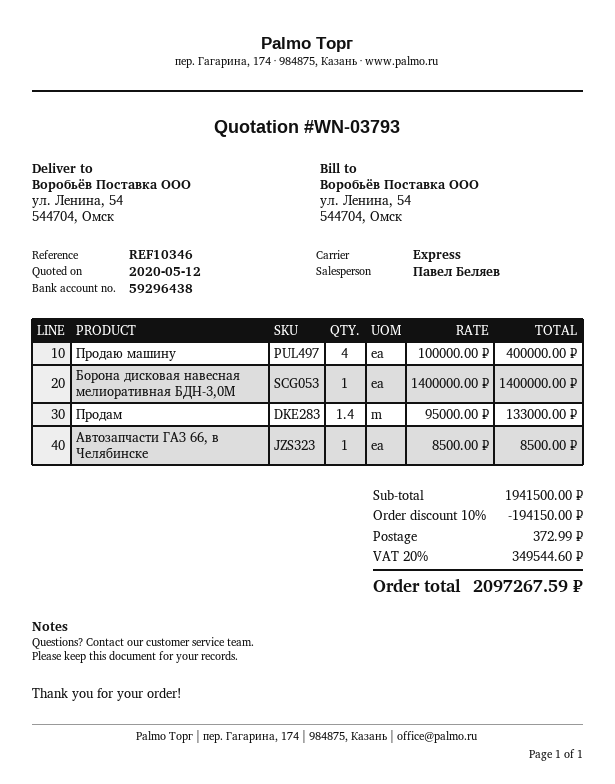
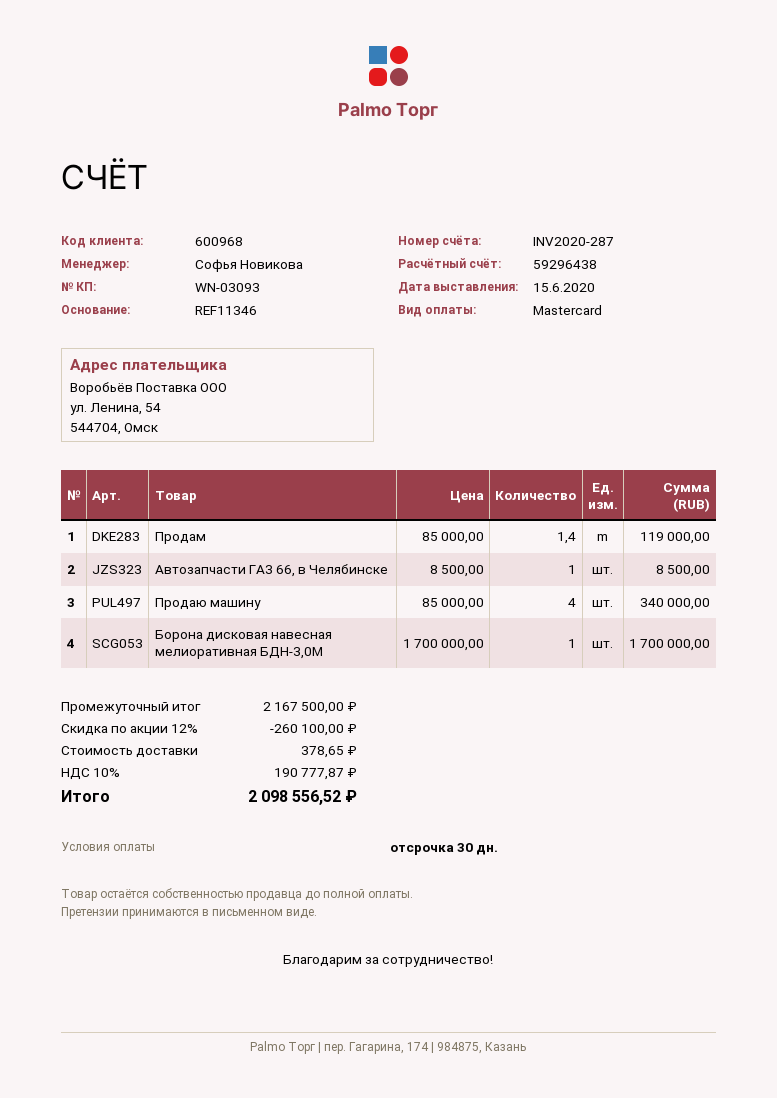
quote number: WN-03793 -> WN-03093
reference: REF10346 -> REF11346
sales rep: Павел Беляев -> Софья Новикова
Продаю машину: 4 x 100000.00 = 400000.00 -> 4 x 85000.00 = 340000.00
Борона дисковая навесная мелиоративная БДН-3,0М: 1 x 1400000.00 = 1400000.00 -> 1 x 1700000.00 = 1700000.00
Продам: 1.4 x 95000.00 = 133000.00 -> 1.4 x 85000.00 = 119000.00
subtotal: 1941500.00 -> 2167500.00
discount: 10% = 194150.00 -> 12% = 260100.00
shipping: 372.99 -> 378.65
tax: 20% = 349544.60 -> 10% = 190777.87
total: 2097267.59 -> 2098556.52

